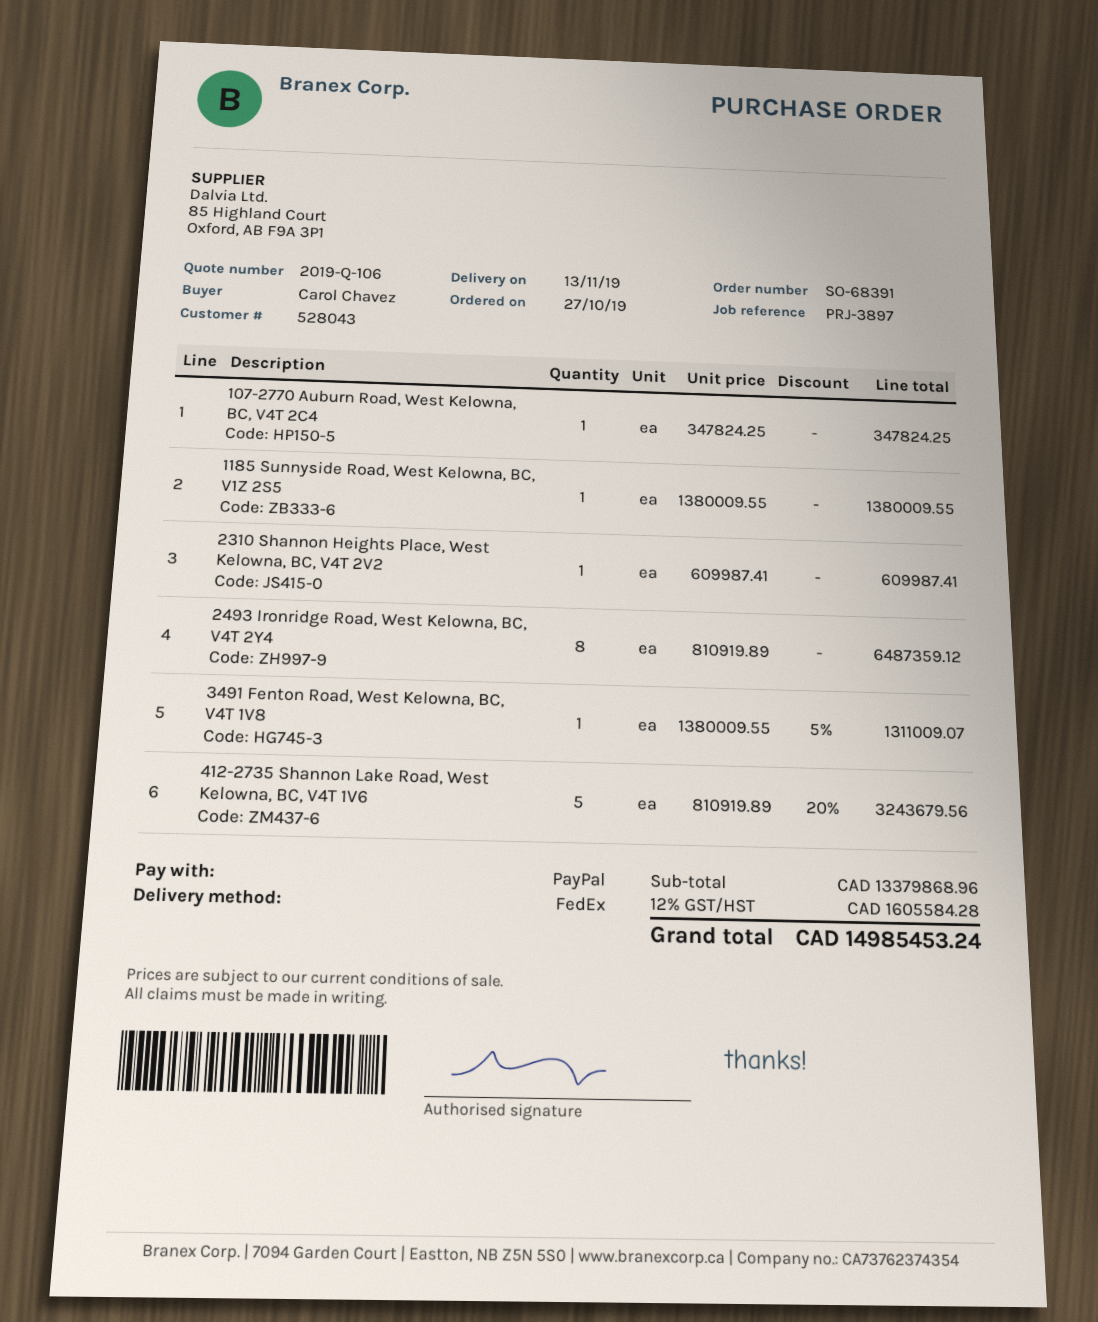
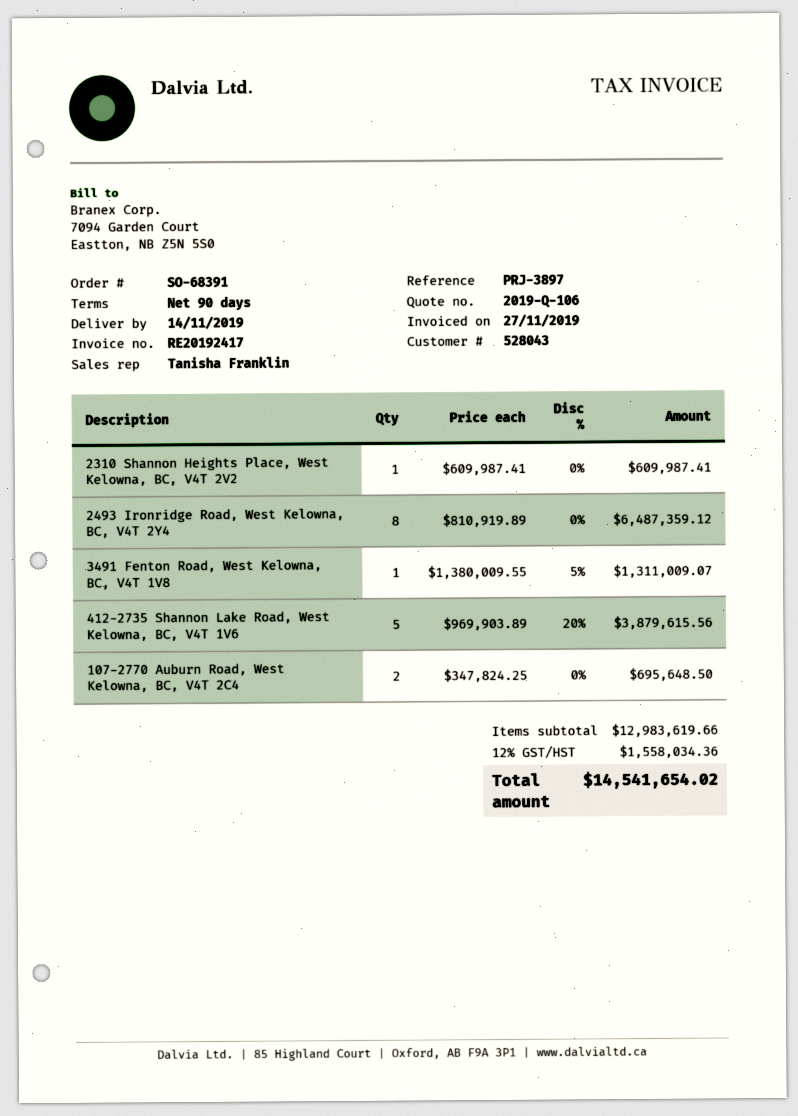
delivery date: 2019-11-13 -> 2019-11-14
107-2770 Auburn Road, West Kelowna, BC, V4T 2C4: 1 x 347824.25 = 347824.25 -> 2 x 347824.25 = 695648.50
1185 Sunnyside Road, West Kelowna, BC, V1Z 2S5: 1 x 1380009.55 = 1380009.55 -> none
412-2735 Shannon Lake Road, West Kelowna, BC, V4T 1V6: 5 x 810919.89 - 20% = 3243679.56 -> 5 x 969903.89 - 20% = 3879615.56
subtotal: 13379868.96 -> 12983619.66
tax: 12% = 1605584.28 -> 12% = 1558034.36
total: 14985453.24 -> 14541654.02

